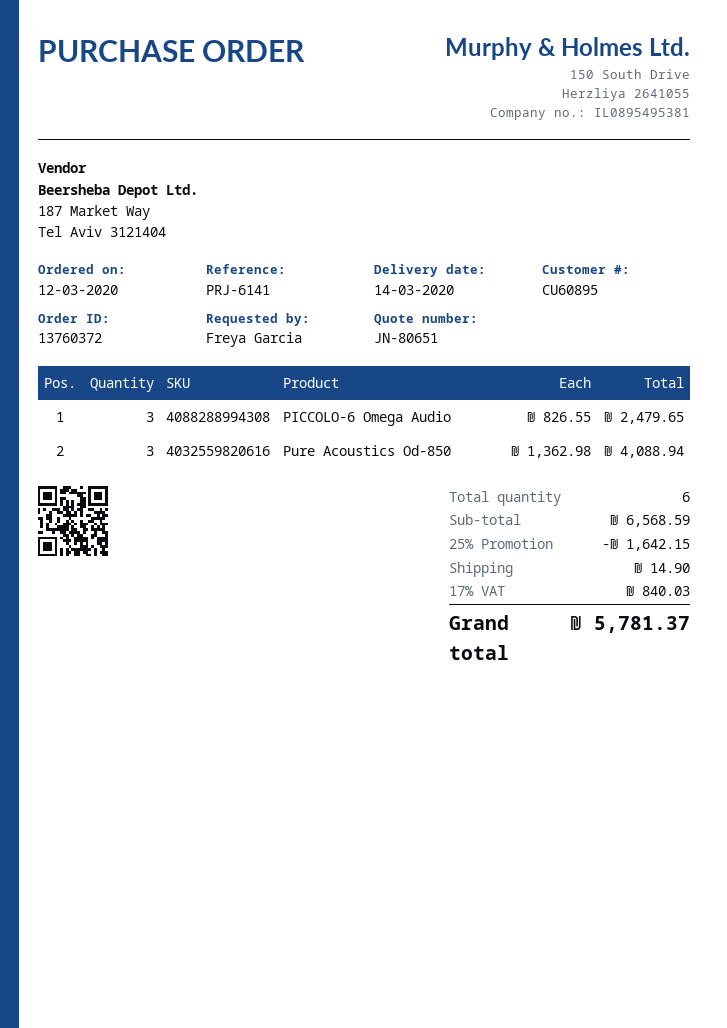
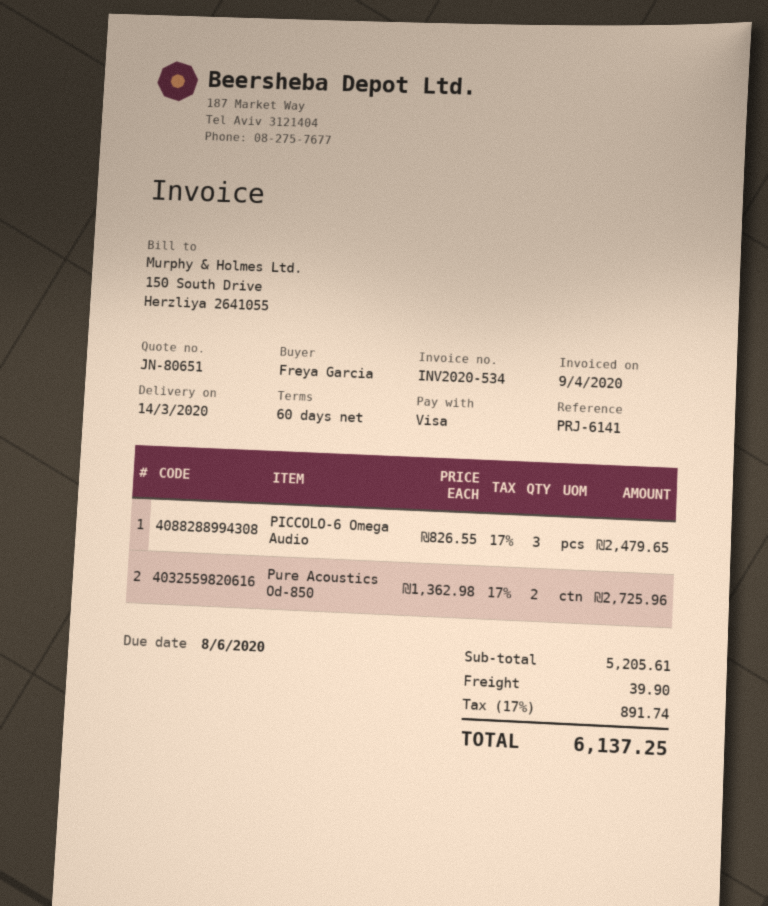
Pure Acoustics Od-850: 3 x 1362.98 = 4088.94 -> 2 x 1362.98 = 2725.96
subtotal: 6568.59 -> 5205.61
discount: 25% = 1642.15 -> none
shipping: 14.90 -> 39.90
tax: 17% = 840.03 -> 17% = 891.74
total: 5781.37 -> 6137.25

